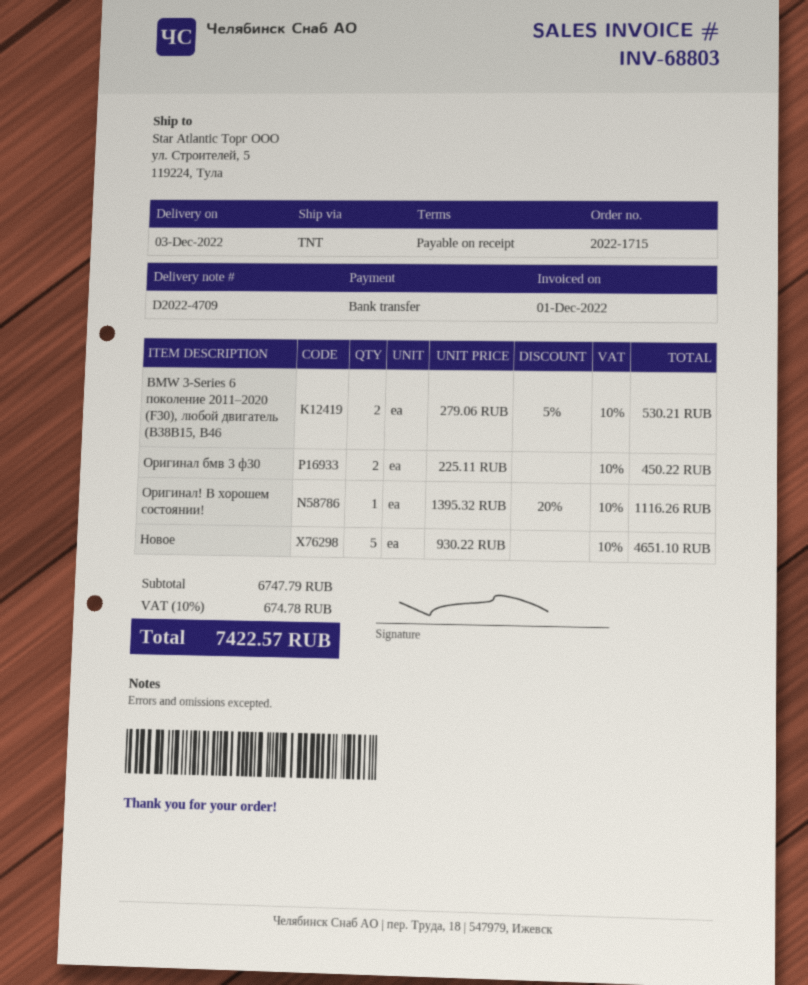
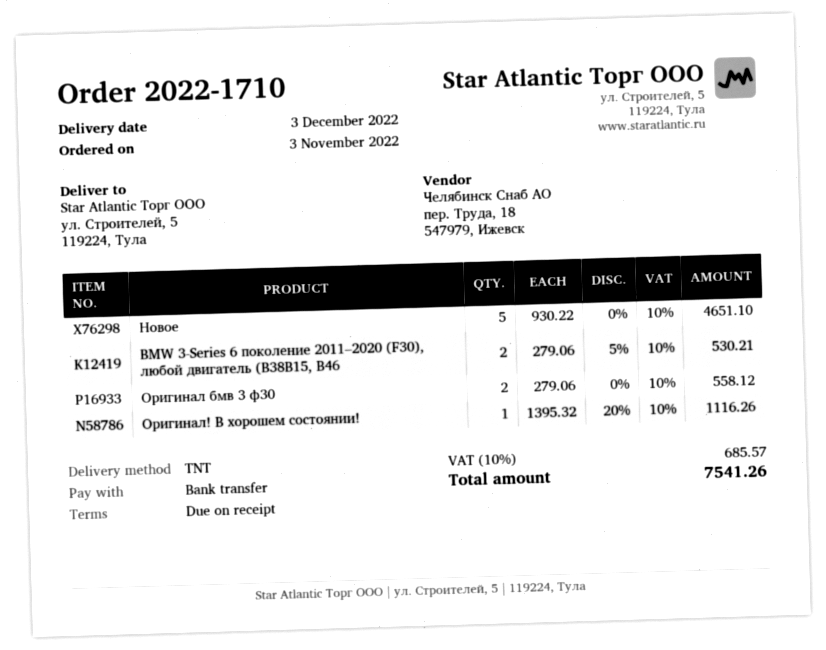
order number: 2022-1715 -> 2022-1710
Оригинал бмв 3 ф30: 2 x 225.11 = 450.22 -> 2 x 279.06 = 558.12
tax: 10% = 674.78 -> 10% = 685.57
total: 7422.57 -> 7541.26

